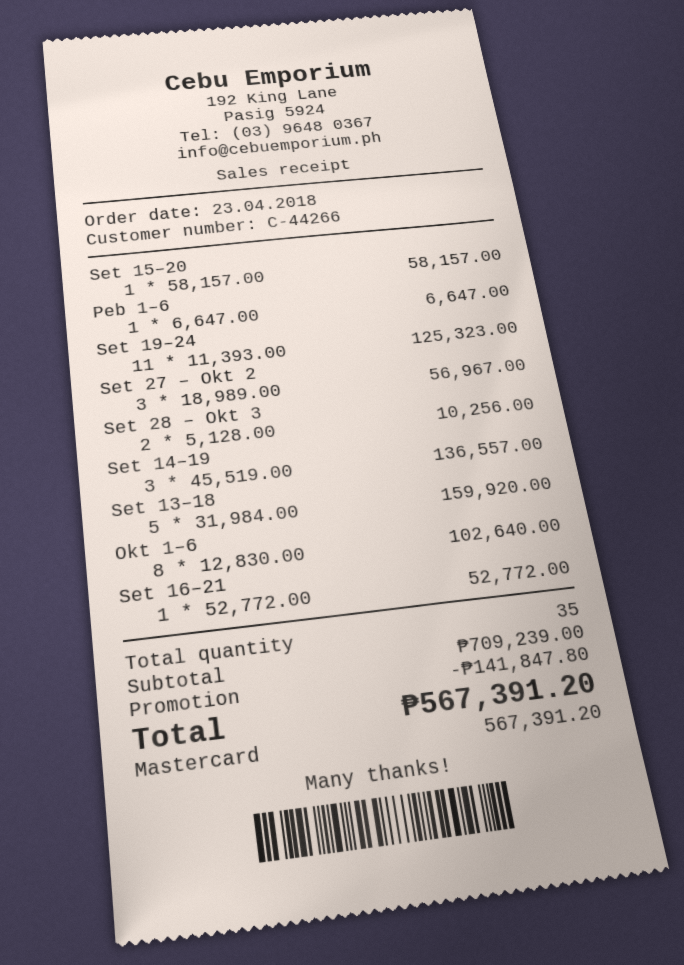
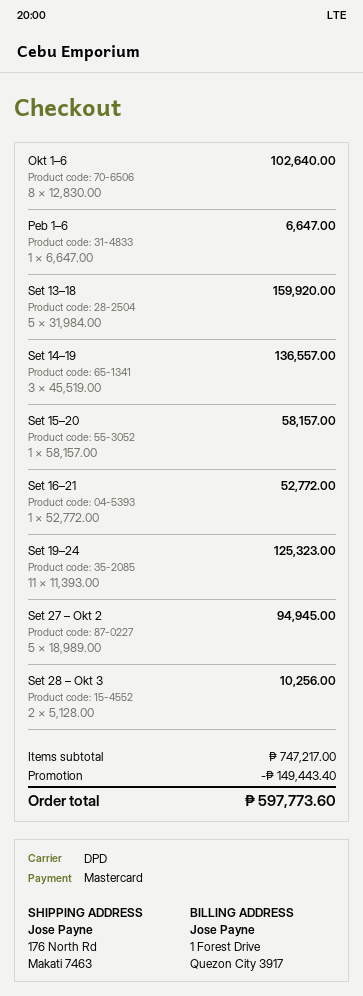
Set 27 – Okt 2: 3 x 18989.00 = 56967.00 -> 5 x 18989.00 = 94945.00
subtotal: 709239.00 -> 747217.00
discount: 141847.80 -> 149443.40
total: 567391.20 -> 597773.60

